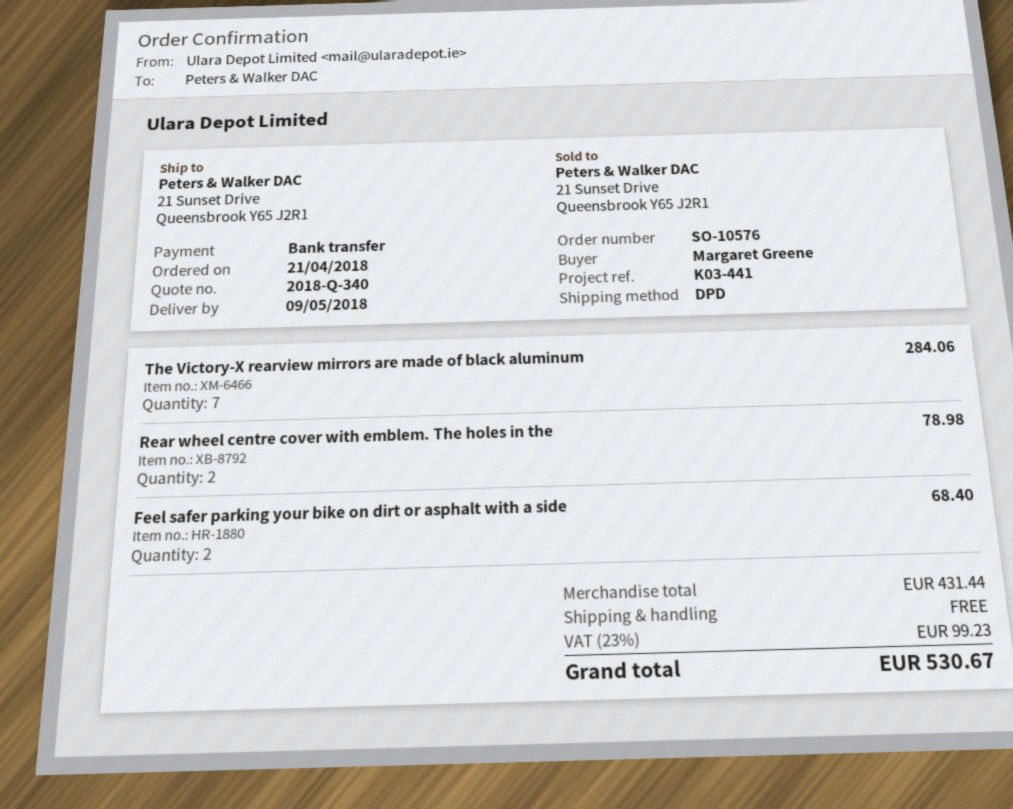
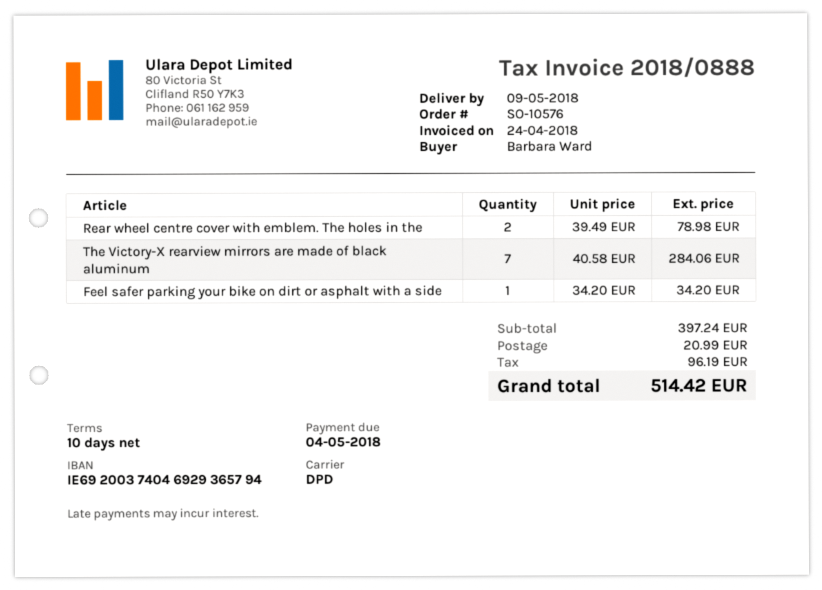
ordered by: Margaret Greene -> Barbara Ward
Feel safer parking your bike on dirt or asphalt with a side: 2 for 68.40 -> 1 for 34.20
subtotal: 431.44 -> 397.24
shipping: 0.00 -> 20.99
tax: 99.23 -> 96.19
total: 530.67 -> 514.42

